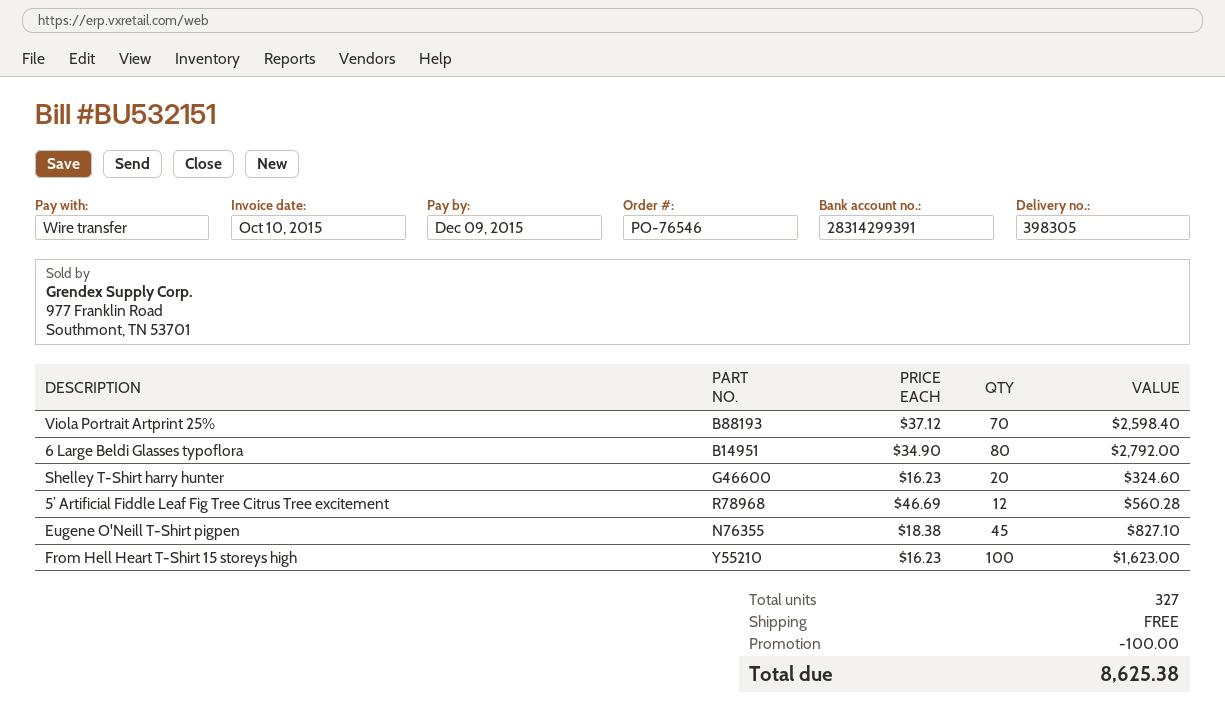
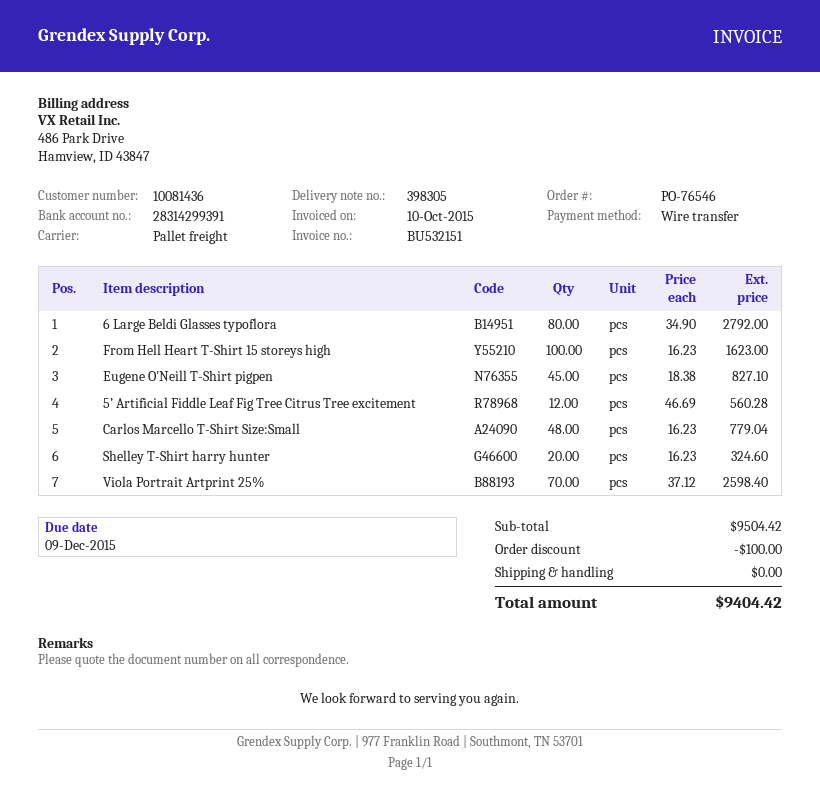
Carlos Marcello T-Shirt Size:Small: none -> 48 x 16.23 = 779.04
total: 8625.38 -> 9404.42

